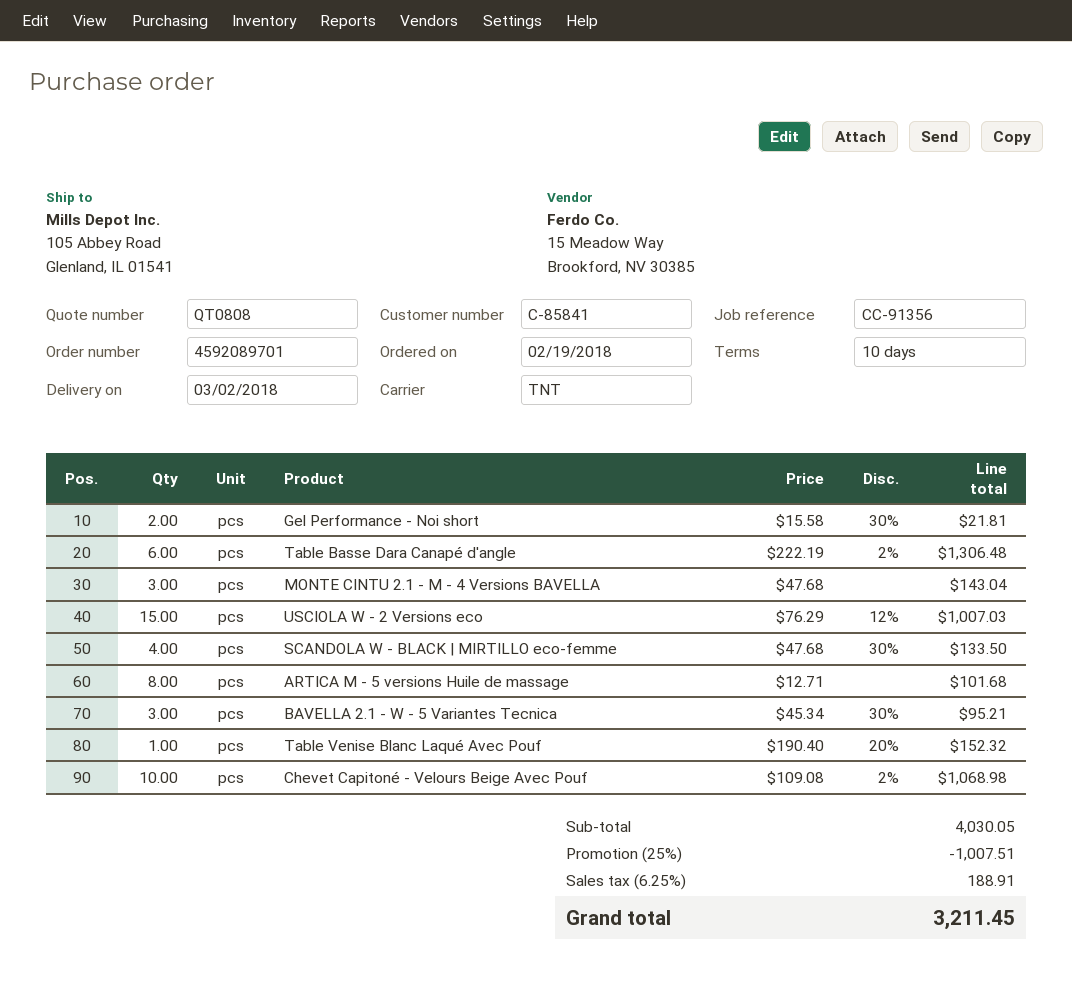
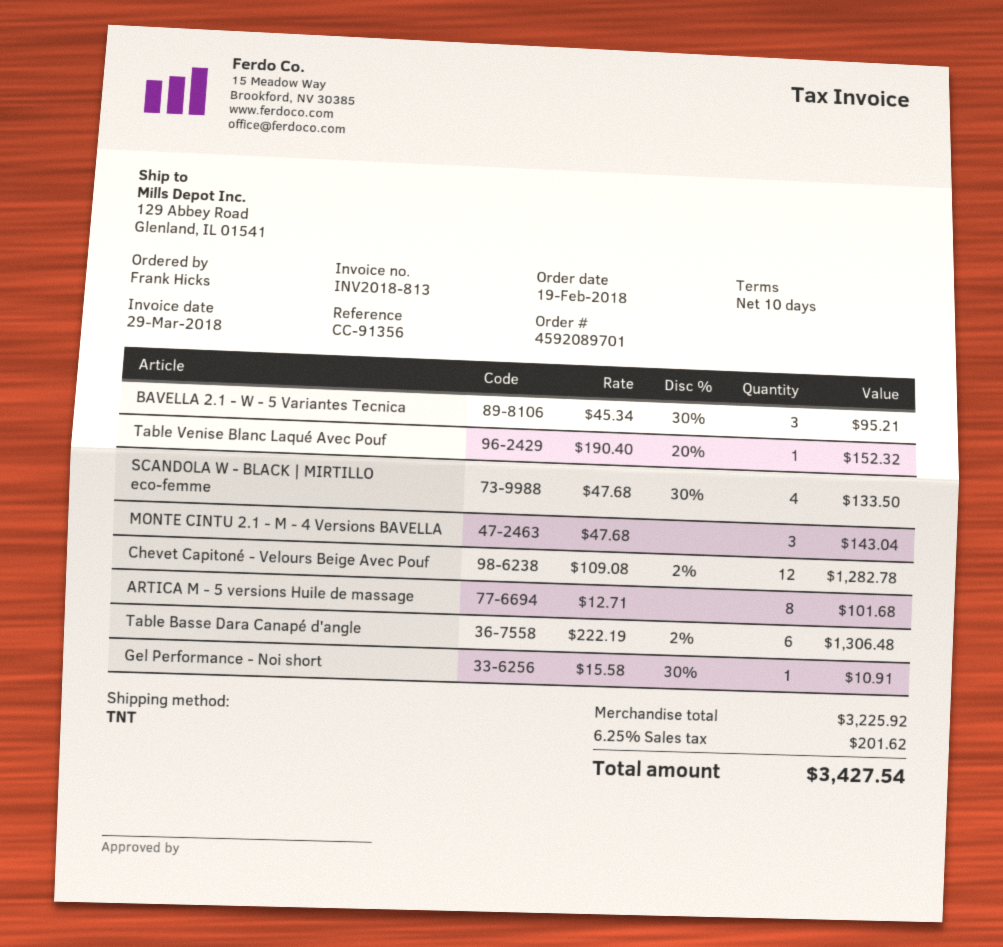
ship to: 105 Abbey Road, Glenland, IL 01541 -> 129 Abbey Road, Glenland, IL 01541
Gel Performance - Noi short: 2 x 15.58 - 30% = 21.81 -> 1 x 15.58 - 30% = 10.91
USCIOLA W - 2 Versions eco: 15 x 76.29 - 12% = 1007.03 -> none
Chevet Capitoné - Velours Beige Avec Pouf: 10 x 109.08 - 2% = 1068.98 -> 12 x 109.08 - 2% = 1282.78
subtotal: 4030.05 -> 3225.92
discount: 25% = 1007.51 -> none
tax: 6.25% = 188.91 -> 6.25% = 201.62
total: 3211.45 -> 3427.54

